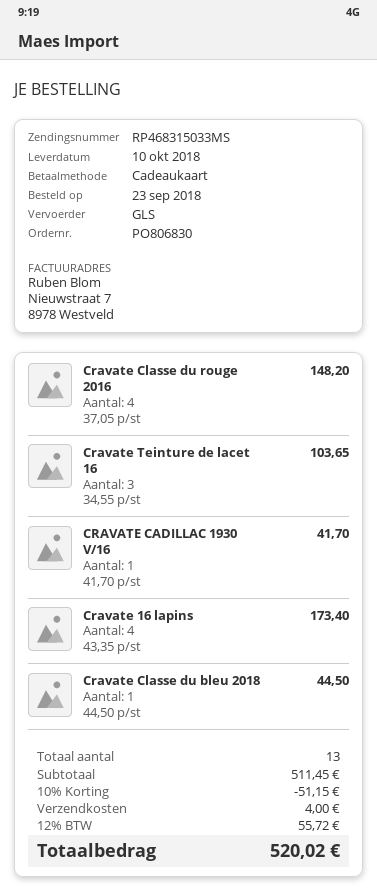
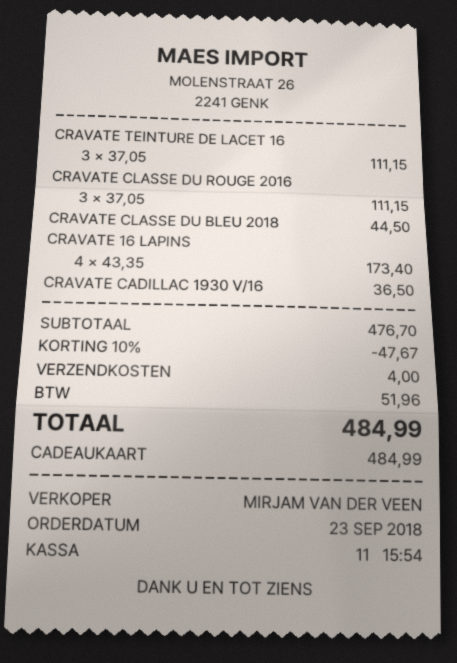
Cravate Classe du rouge 2016: 4 x 37.05 = 148.20 -> 3 x 37.05 = 111.15
Cravate Teinture de lacet 16: 3 x 34.55 = 103.65 -> 3 x 37.05 = 111.15
CRAVATE CADILLAC 1930 V/16: 1 x 41.70 = 41.70 -> 1 x 36.50 = 36.50
subtotal: 511.45 -> 476.70
discount: 10% = 51.15 -> 10% = 47.67
tax: 55.72 -> 51.96
total: 520.02 -> 484.99

